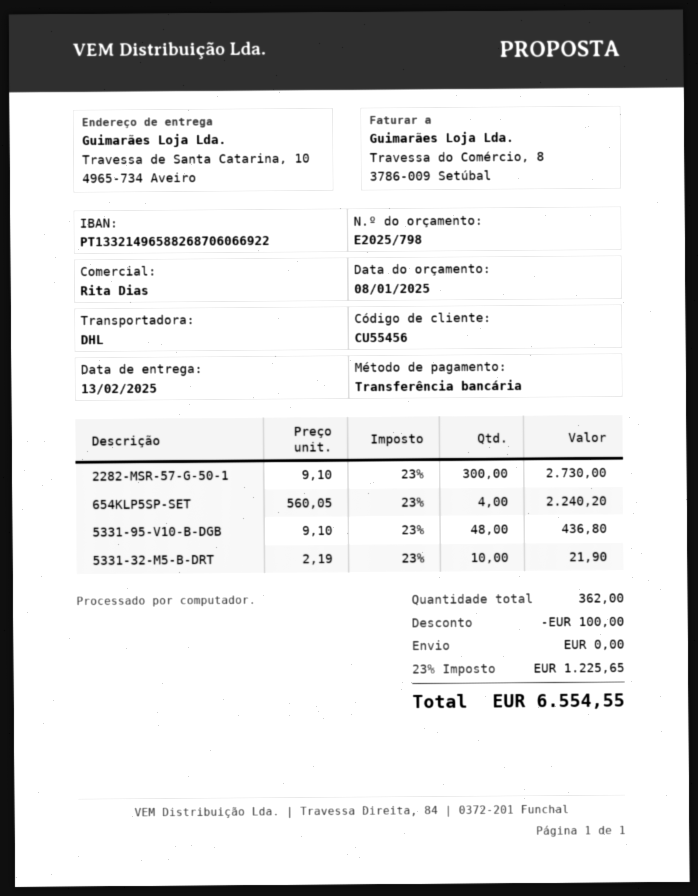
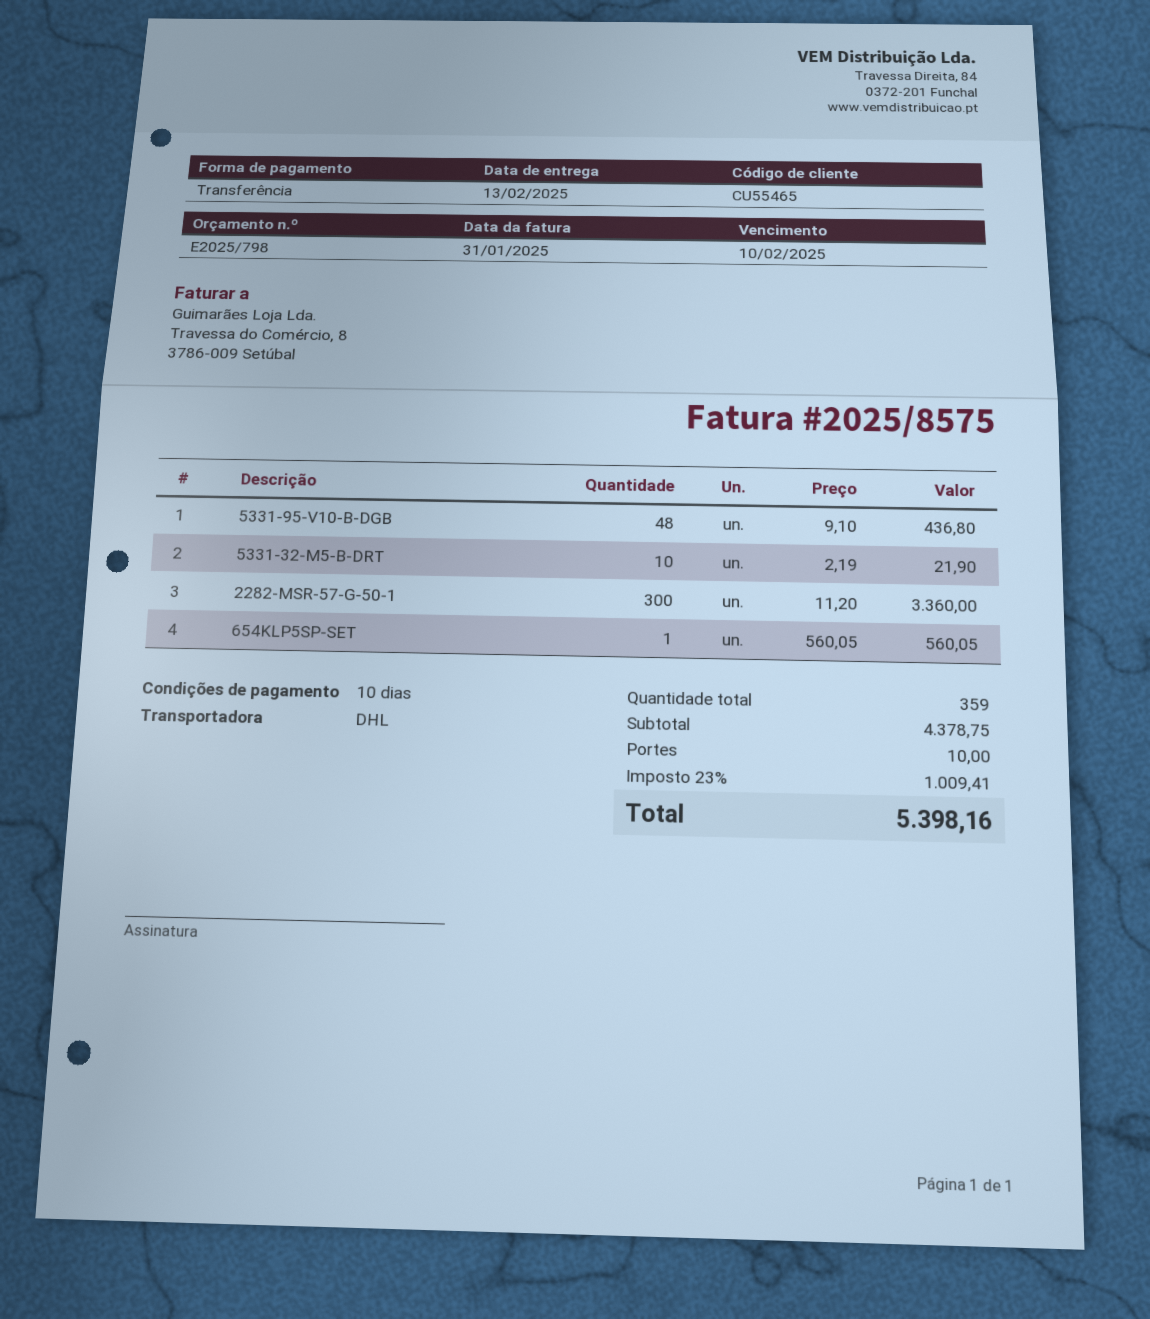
customer number: CU55456 -> CU55465
2282-MSR-57-G-50-1: 300 x 9.10 = 2730.00 -> 300 x 11.20 = 3360.00
654KLP5SP-SET: 4 x 560.05 = 2240.20 -> 1 x 560.05 = 560.05
total quantity: 362 -> 359
discount: 100.00 -> none
shipping: 0.00 -> 10.00
tax: 23% = 1225.65 -> 23% = 1009.41
total: 6554.55 -> 5398.16

